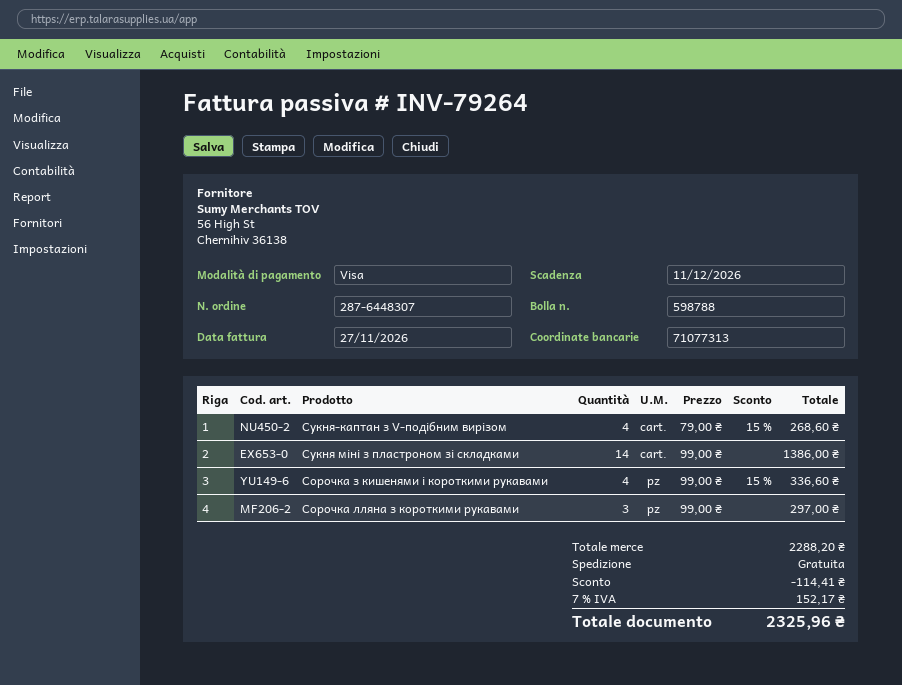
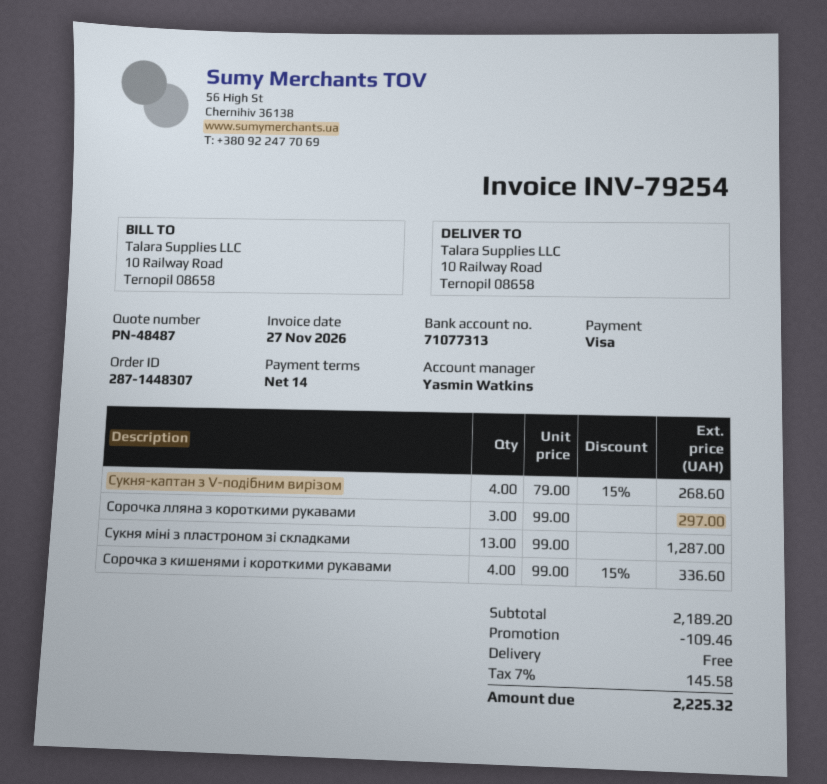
order number: 287-6448307 -> 287-1448307
invoice number: INV-79264 -> INV-79254
Сукня міні з пластроном зі складками: 14 x 99.00 = 1386.00 -> 13 x 99.00 = 1287.00
subtotal: 2288.20 -> 2189.20
discount: 114.41 -> 109.46
tax: 7% = 152.17 -> 7% = 145.58
total: 2325.96 -> 2225.32

